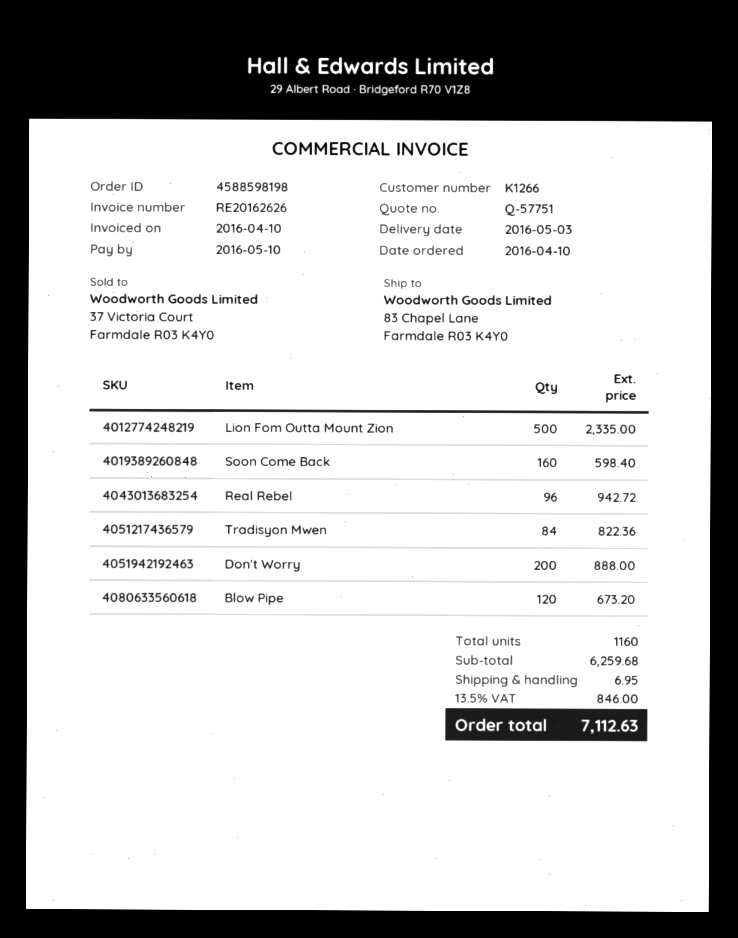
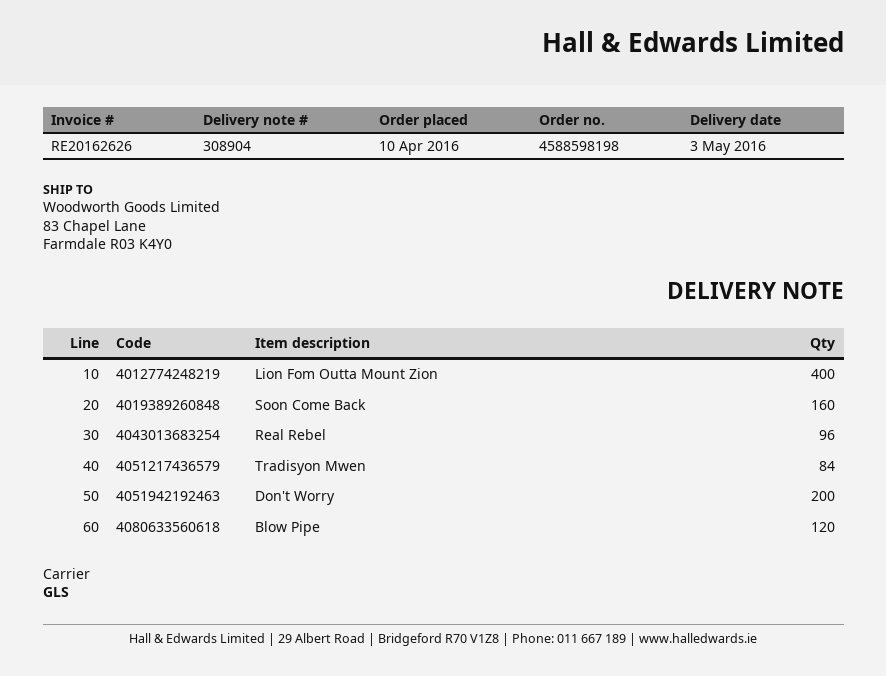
Lion Fom Outta Mount Zion: 500 -> 400

